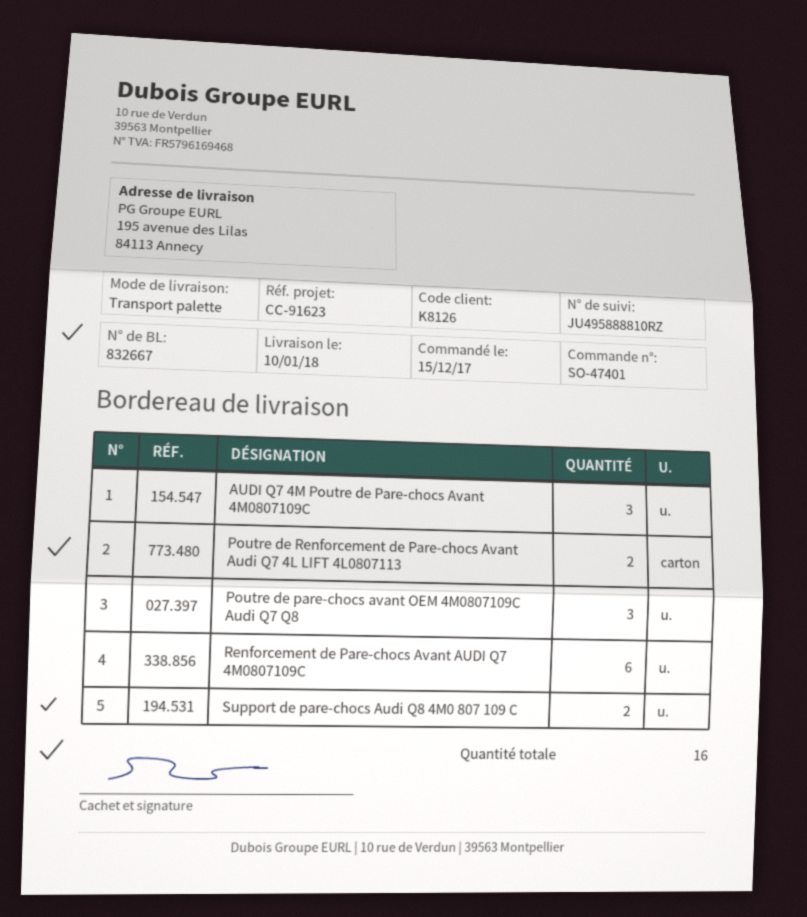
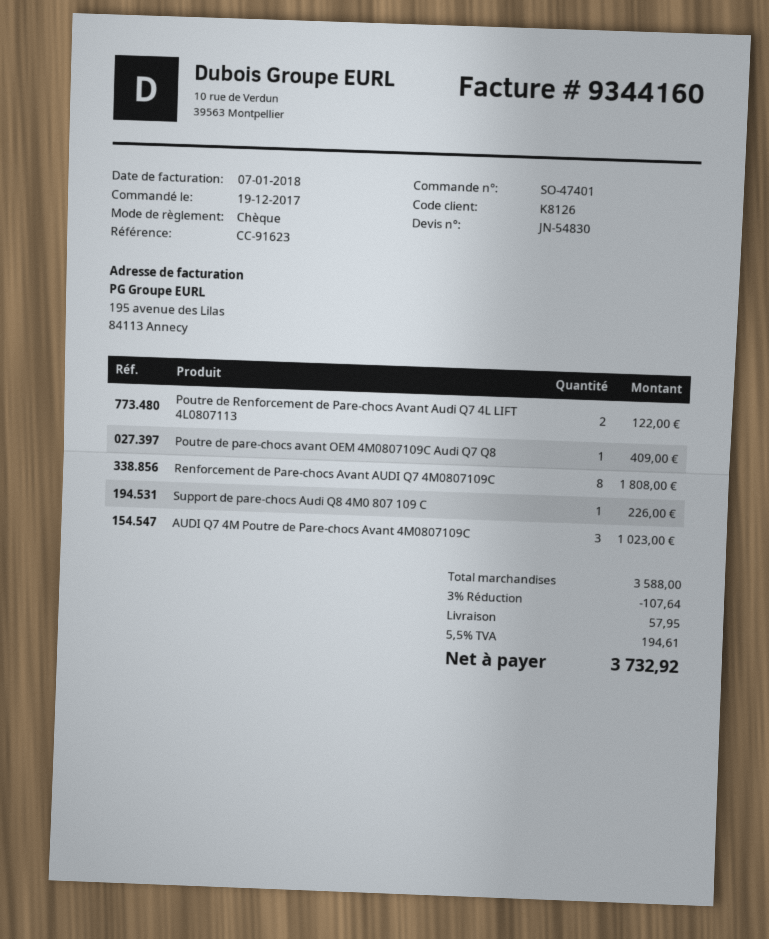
order date: 2017-12-15 -> 2017-12-19
Poutre de pare-chocs avant OEM 4M0807109C Audi Q7 Q8: 3 -> 1
Renforcement de Pare-chocs Avant AUDI Q7 4M0807109C: 6 -> 8
Support de pare-chocs Audi Q8 4M0 807 109 C: 2 -> 1

